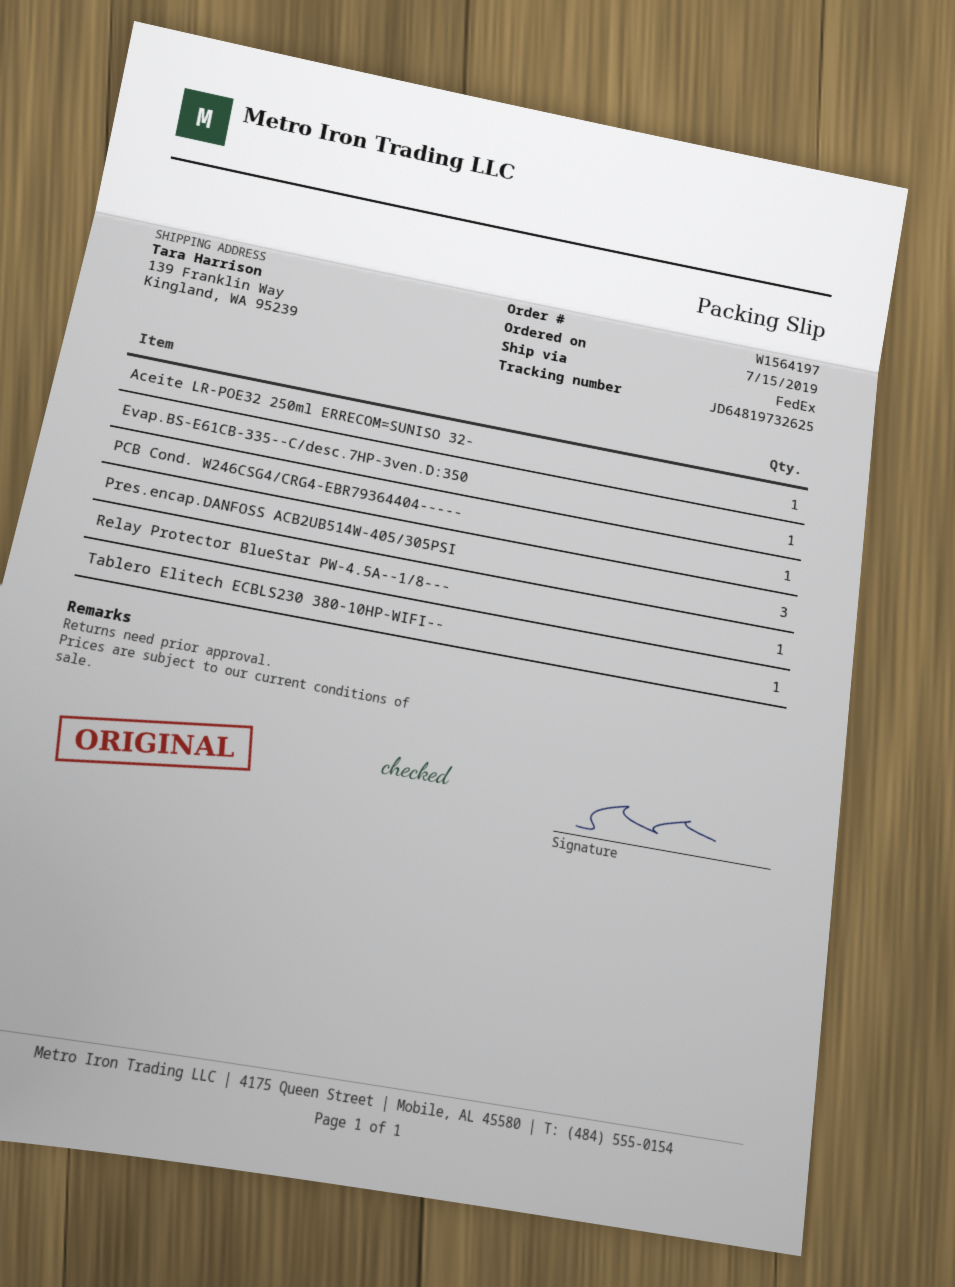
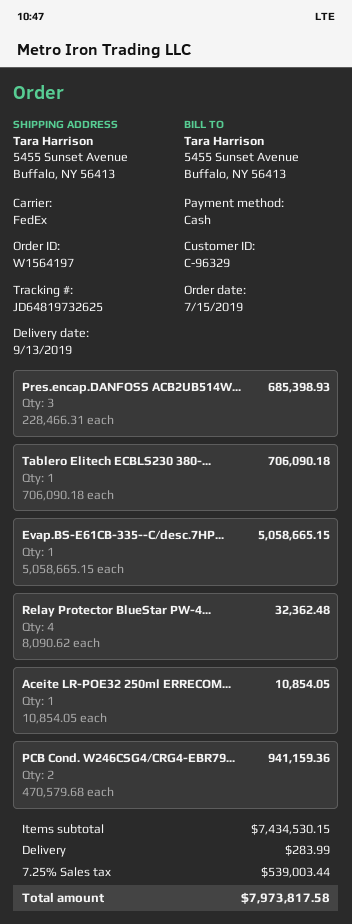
ship to: 139 Franklin Way, Kingland, WA 95239 -> 5455 Sunset Avenue, Buffalo, NY 56413
PCB Cond. W246CSG4/CRG4-EBR79364404-----: 1 -> 2
Relay Protector BlueStar PW-4.5A--1/8---: 1 -> 4

